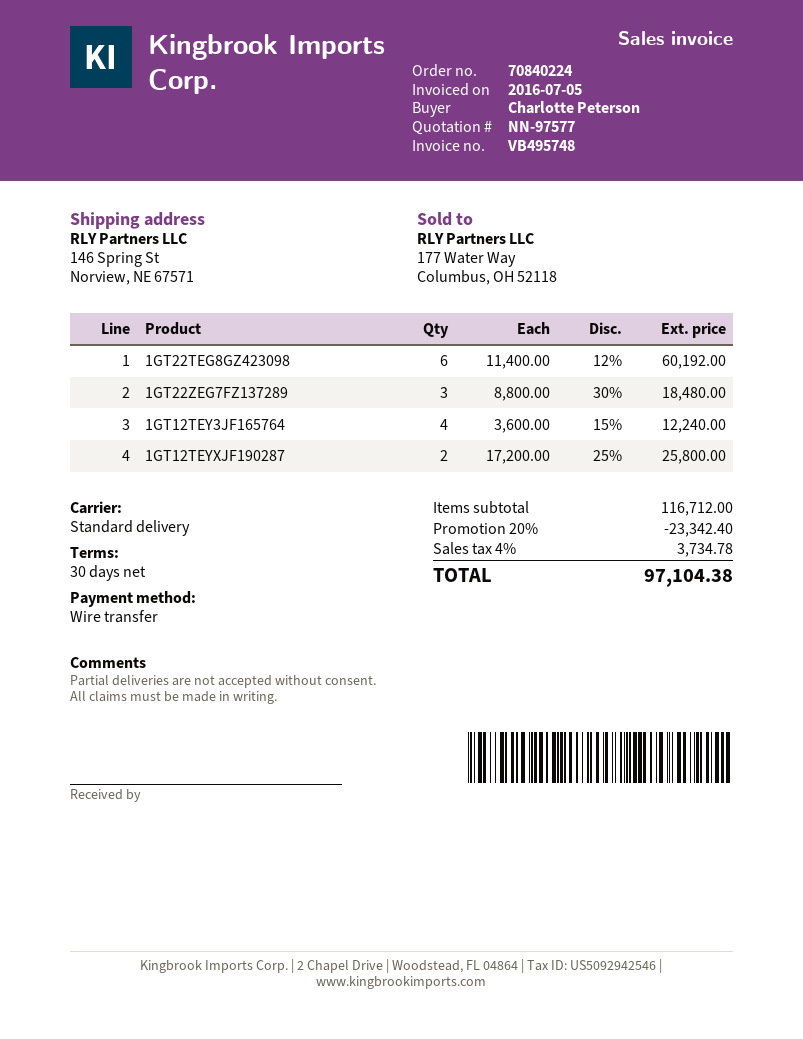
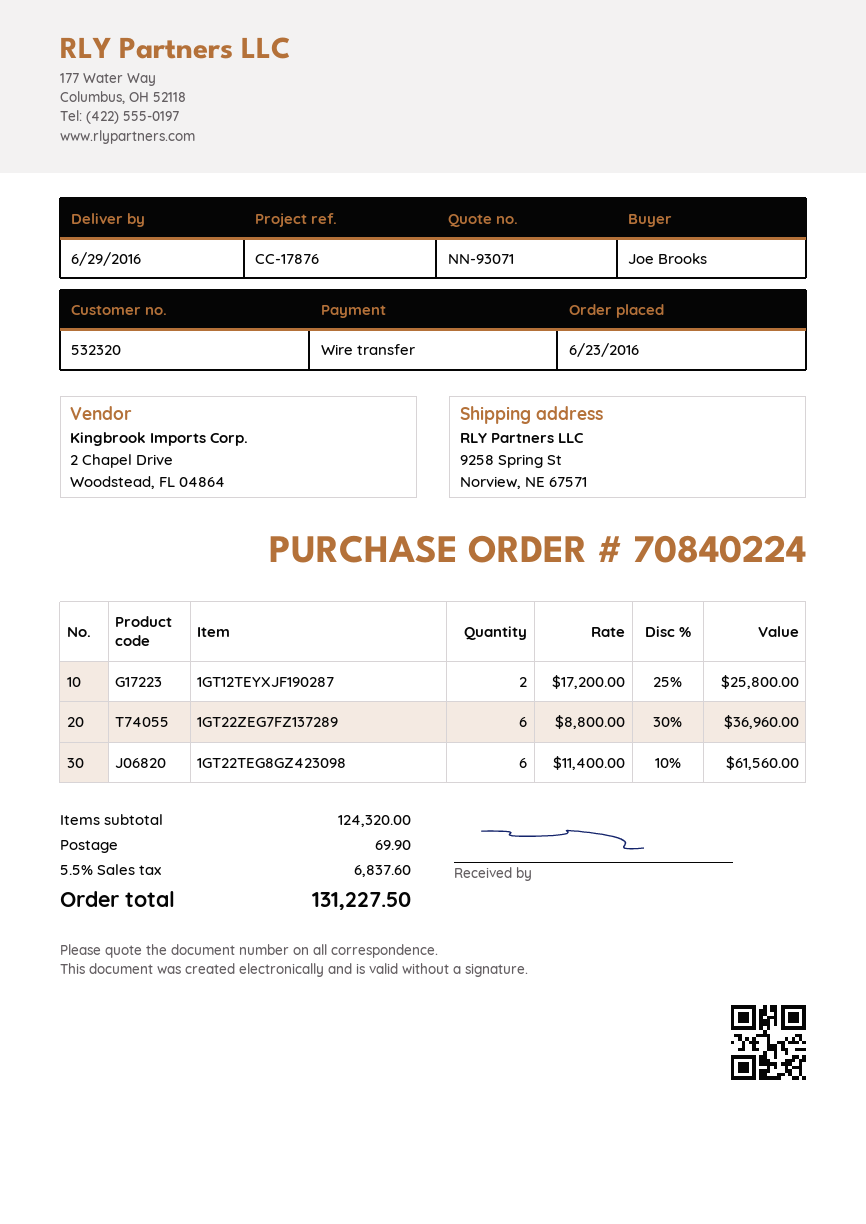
quote number: NN-97577 -> NN-93071
ordered by: Charlotte Peterson -> Joe Brooks
ship to: 146 Spring St, Norview, NE 67571 -> 9258 Spring St, Norview, NE 67571
1GT22TEG8GZ423098: 6 x 11400.00 - 12% = 60192.00 -> 6 x 11400.00 - 10% = 61560.00
1GT22ZEG7FZ137289: 3 x 8800.00 - 30% = 18480.00 -> 6 x 8800.00 - 30% = 36960.00
1GT12TEY3JF165764: 4 x 3600.00 - 15% = 12240.00 -> none
subtotal: 116712.00 -> 124320.00
discount: 20% = 23342.40 -> none
shipping: none -> 69.90
tax: 4% = 3734.78 -> 5.5% = 6837.60
total: 97104.38 -> 131227.50

